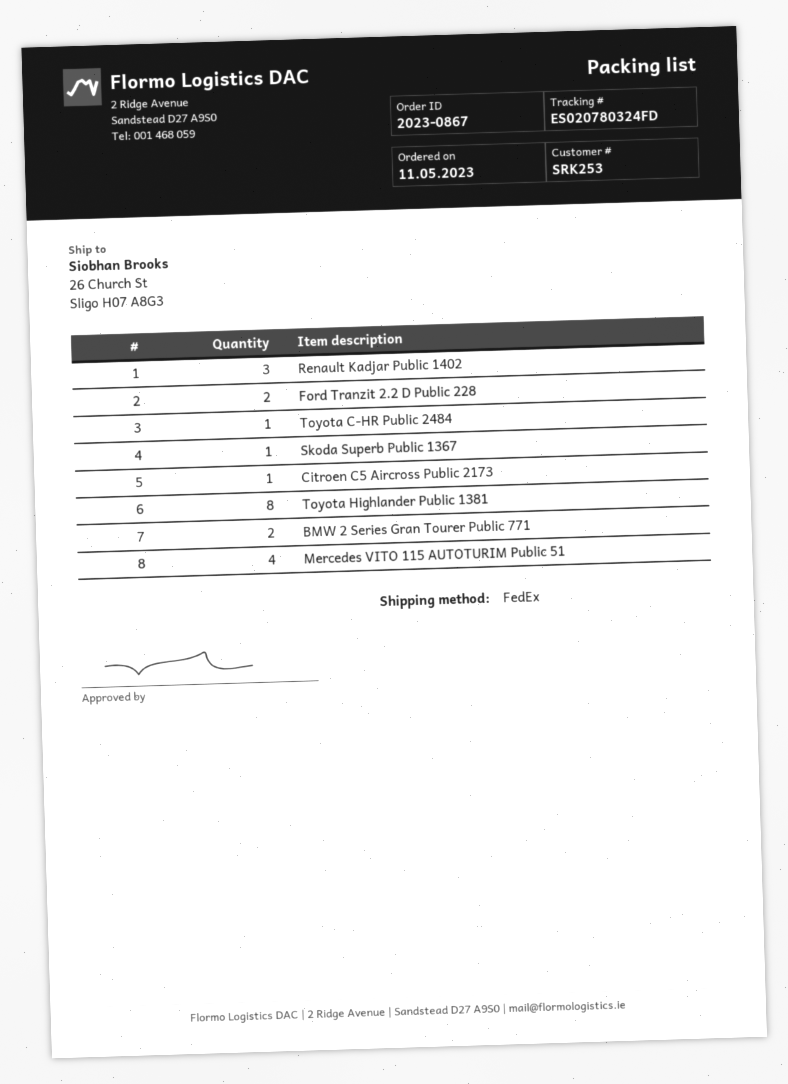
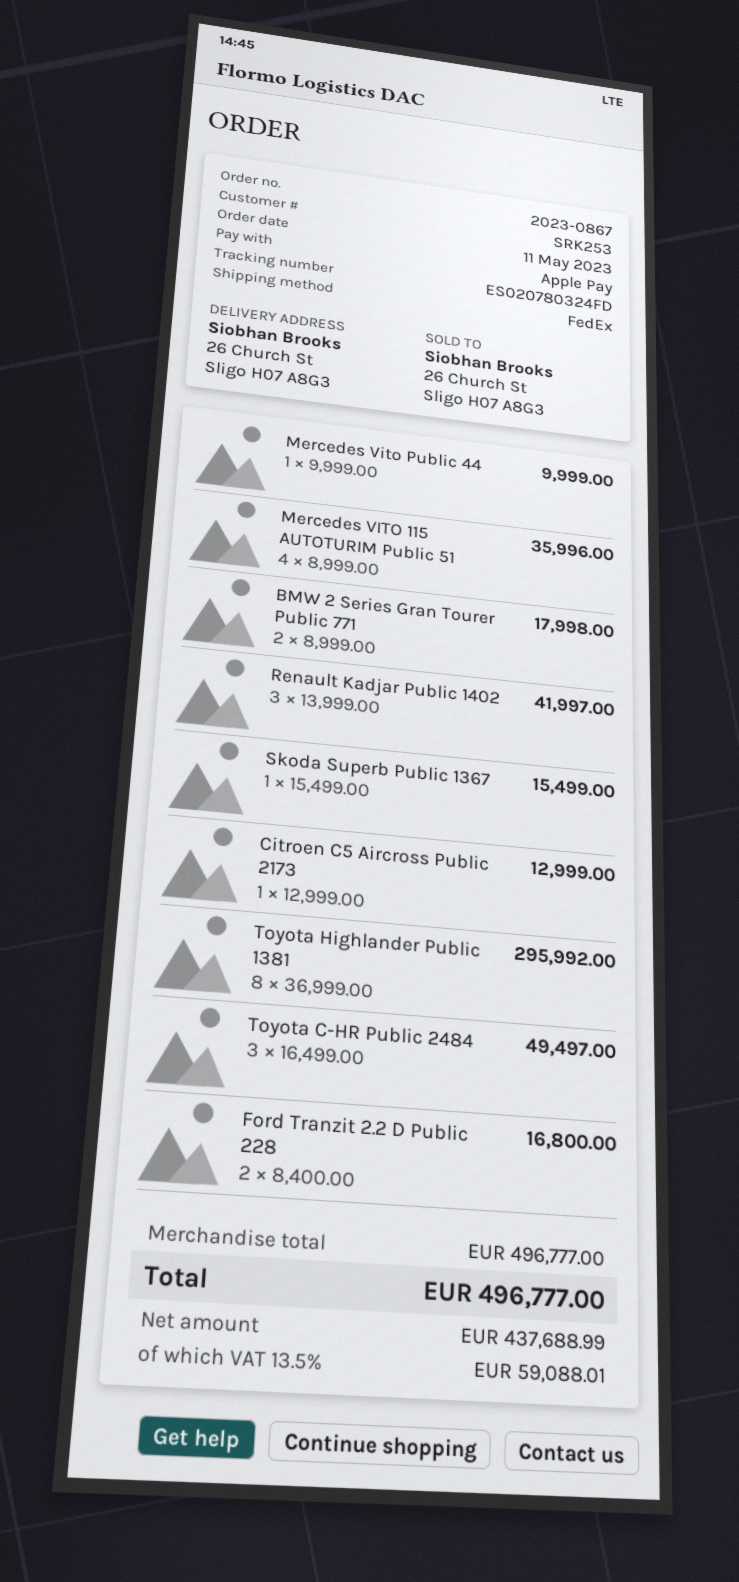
Toyota C-HR Public 2484: 1 -> 3
Mercedes Vito Public 44: none -> 1

